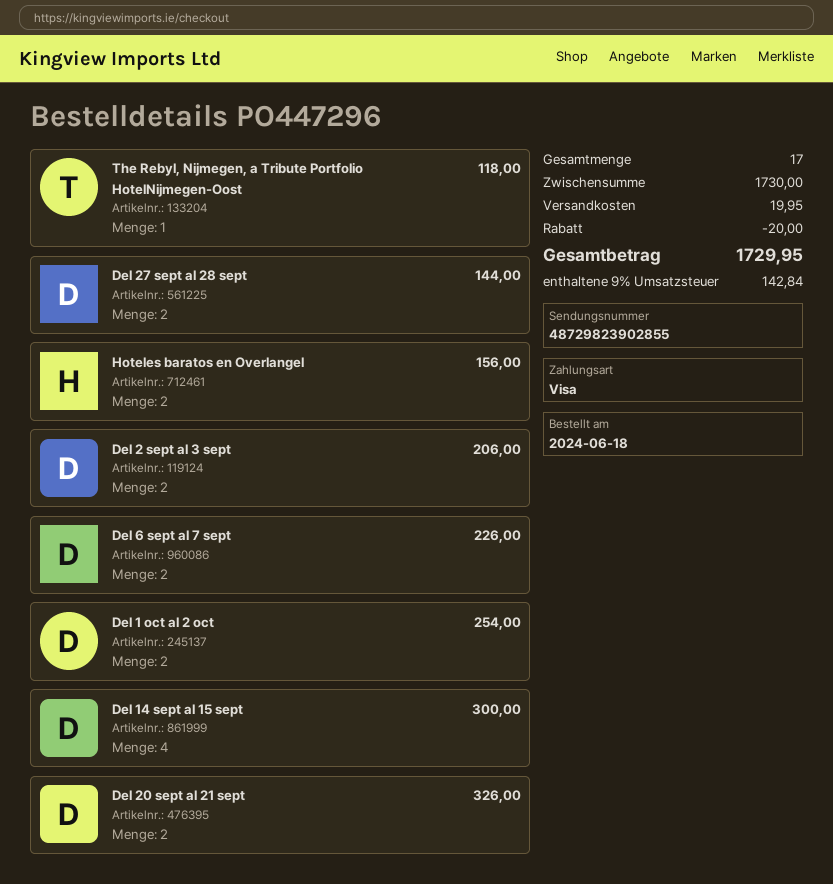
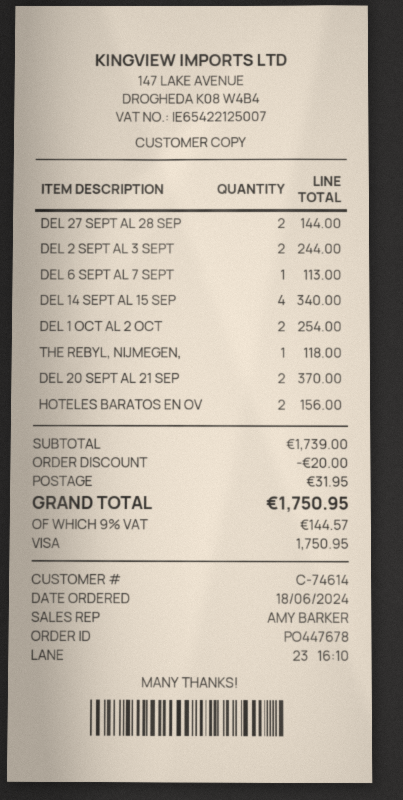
order number: PO447296 -> PO447678
Del 2 sept al 3 sept: 2 for 206.00 -> 2 for 244.00
Del 6 sept al 7 sept: 2 for 226.00 -> 1 for 113.00
Del 14 sept al 15 sept: 4 for 300.00 -> 4 for 340.00
Del 20 sept al 21 sept: 2 for 326.00 -> 2 for 370.00
subtotal: 1730.00 -> 1739.00
shipping: 19.95 -> 31.95
tax: 9% = 142.84 -> 9% = 144.57
total: 1729.95 -> 1750.95

